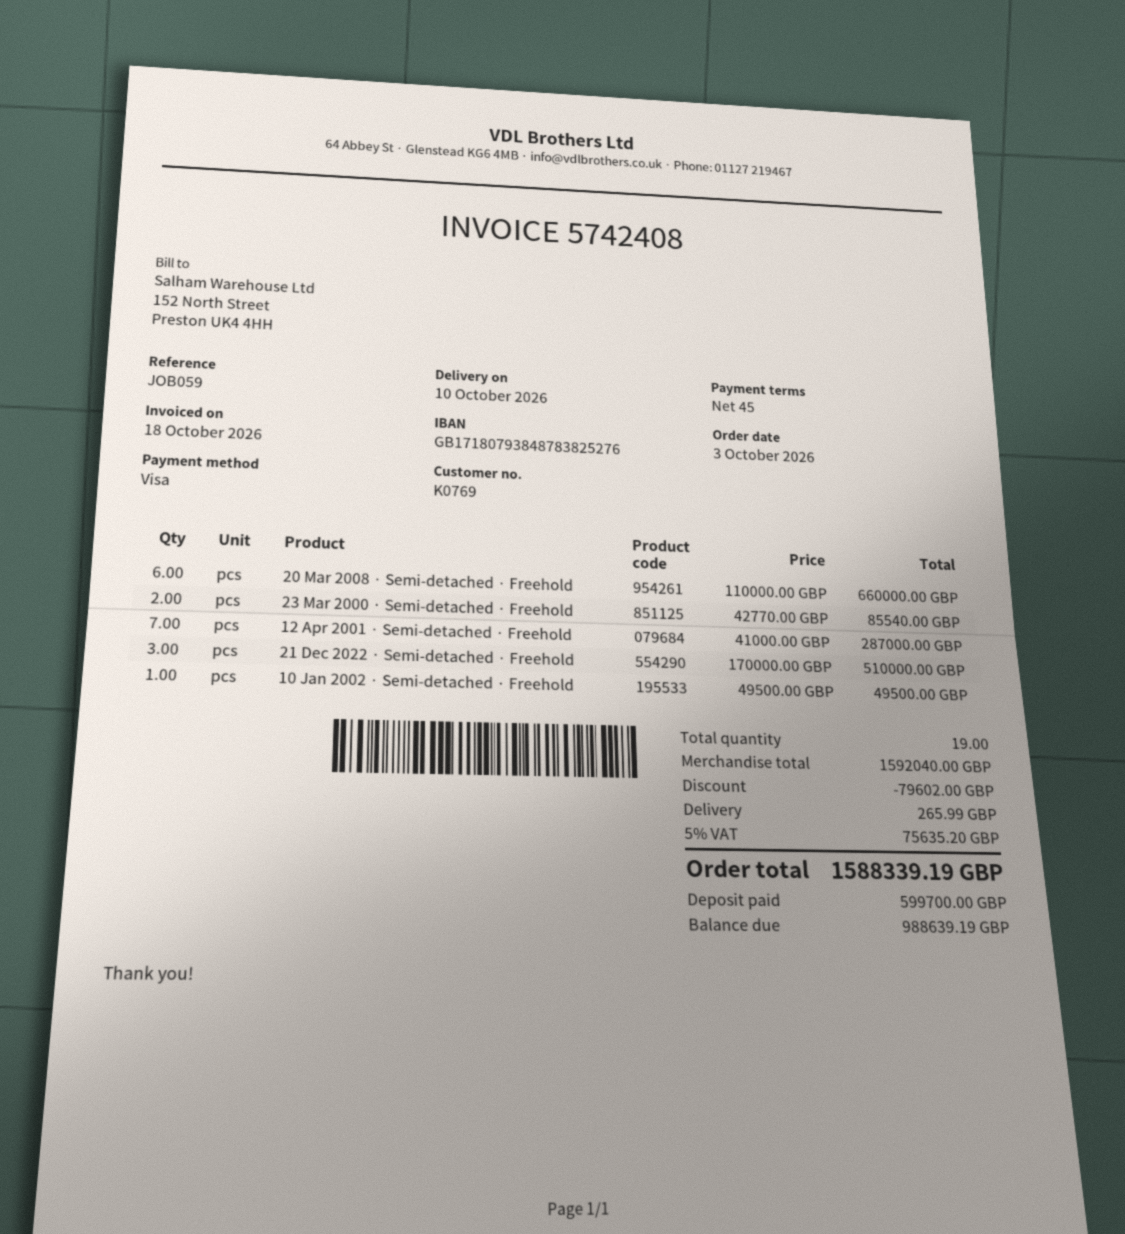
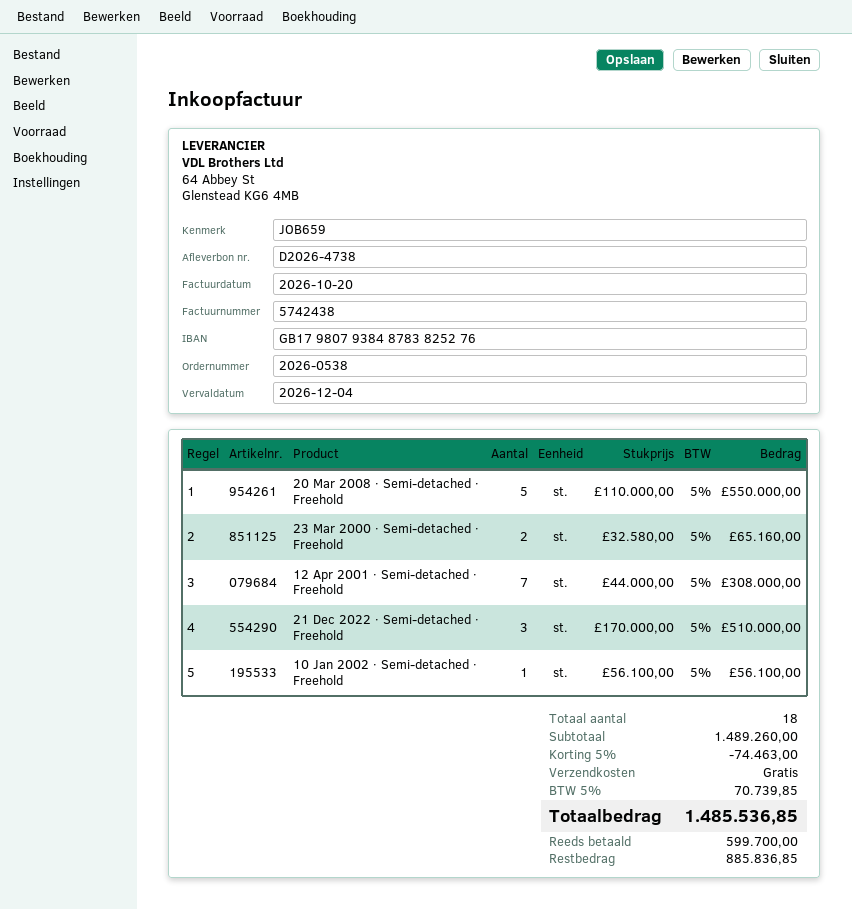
invoice number: 5742408 -> 5742438
invoice date: 2026-10-18 -> 2026-10-20
reference: JOB059 -> JOB659
bank account: GB17180793848783825276 -> GB17980793848783825276
20 Mar 2008 · Semi-detached · Freehold: 6 x 110000.00 = 660000.00 -> 5 x 110000.00 = 550000.00
23 Mar 2000 · Semi-detached · Freehold: 2 x 42770.00 = 85540.00 -> 2 x 32580.00 = 65160.00
12 Apr 2001 · Semi-detached · Freehold: 7 x 41000.00 = 287000.00 -> 7 x 44000.00 = 308000.00
10 Jan 2002 · Semi-detached · Freehold: 1 x 49500.00 = 49500.00 -> 1 x 56100.00 = 56100.00
total quantity: 19 -> 18
subtotal: 1592040.00 -> 1489260.00
discount: 79602.00 -> 74463.00
shipping: 265.99 -> 0.00
tax: 5% = 75635.20 -> 5% = 70739.85
total: 1588339.19 -> 1485536.85
balance: 988639.19 -> 885836.85

